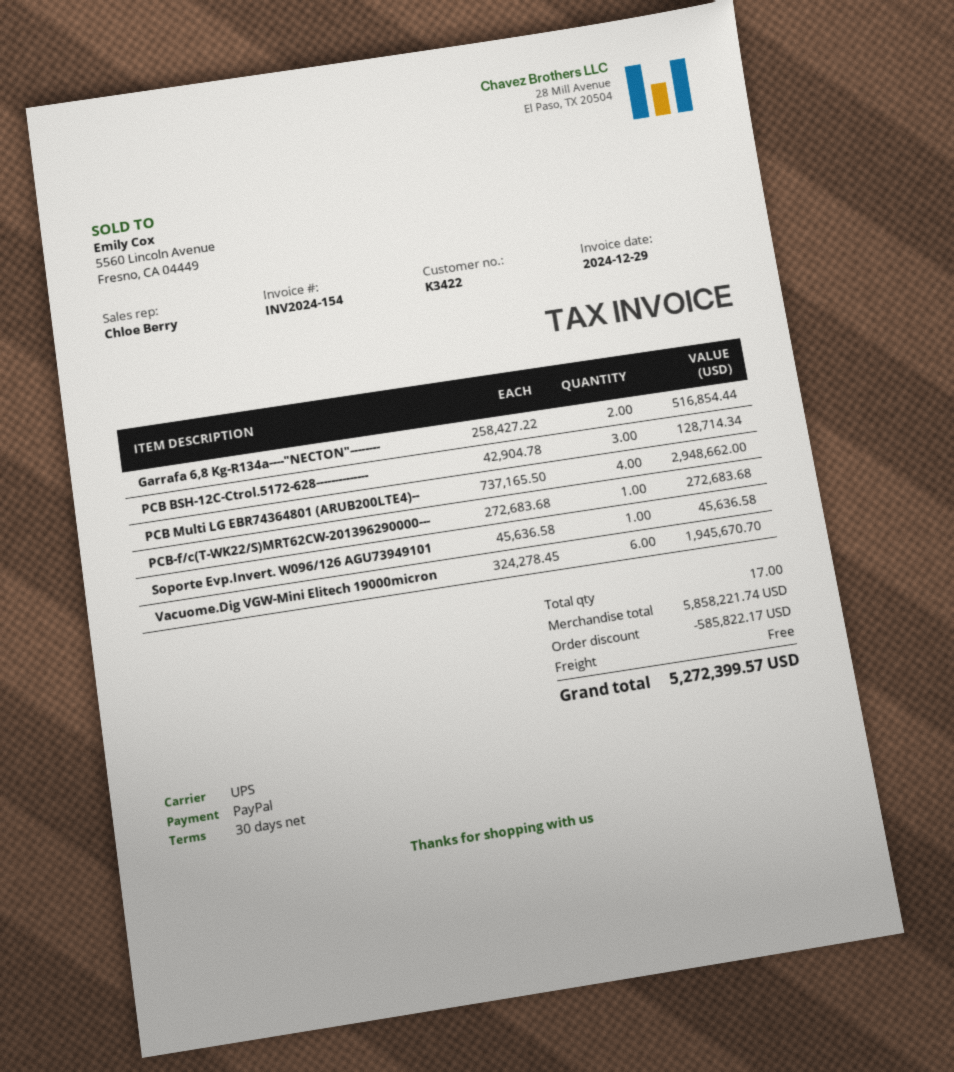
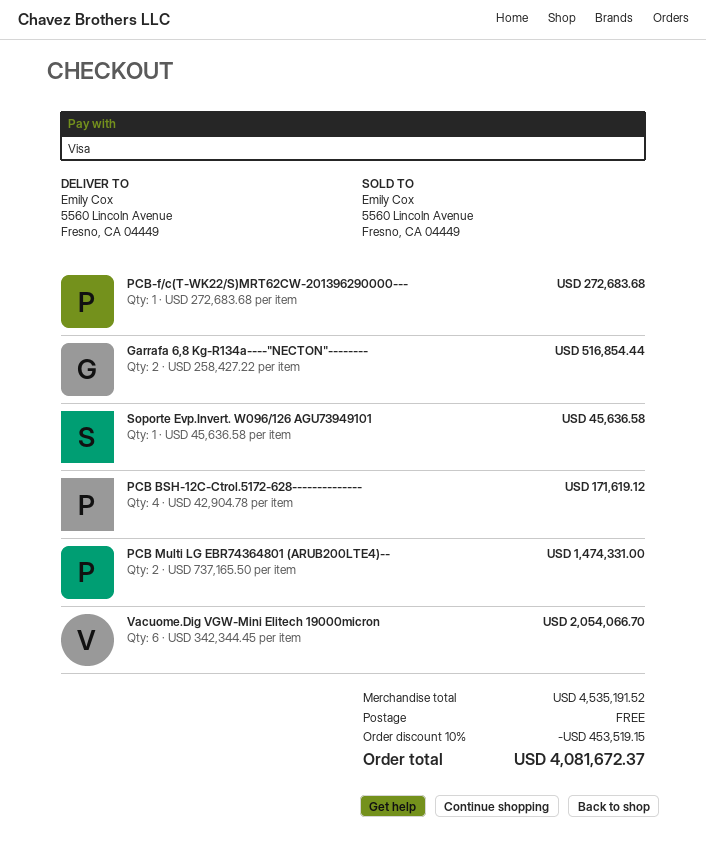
payment method: PayPal -> Visa
PCB BSH-12C-Ctrol.5172-628--------------: 3 x 42904.78 = 128714.34 -> 4 x 42904.78 = 171619.12
PCB Multi LG EBR74364801 (ARUB200LTE4)--: 4 x 737165.50 = 2948662.00 -> 2 x 737165.50 = 1474331.00
Vacuome.Dig VGW-Mini Elitech 19000micron: 6 x 324278.45 = 1945670.70 -> 6 x 342344.45 = 2054066.70
subtotal: 5858221.74 -> 4535191.52
discount: 585822.17 -> 453519.15
total: 5272399.57 -> 4081672.37

